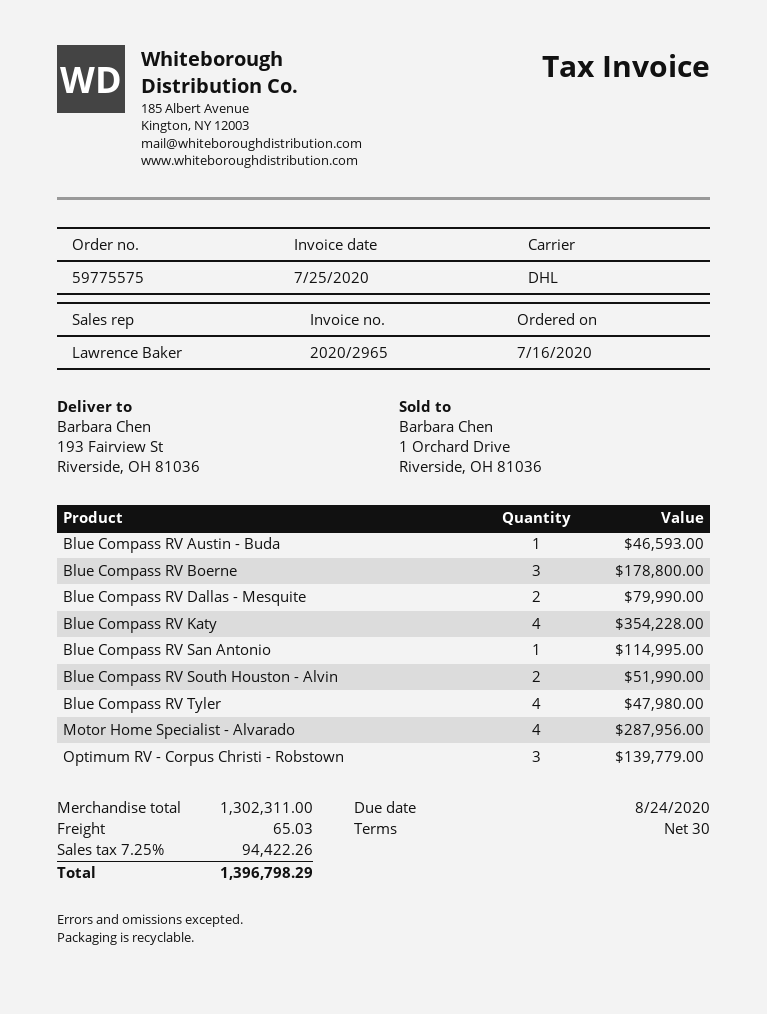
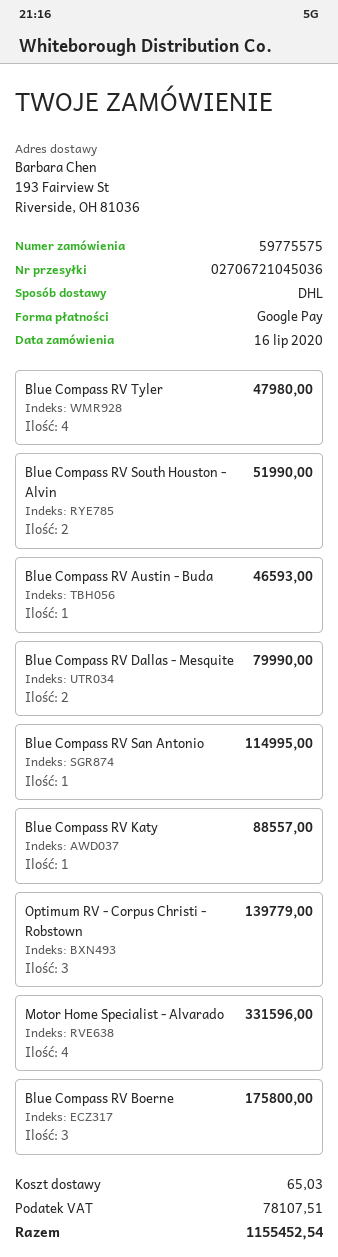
Blue Compass RV Boerne: 3 for 178800.00 -> 3 for 175800.00
Blue Compass RV Katy: 4 for 354228.00 -> 1 for 88557.00
Motor Home Specialist - Alvarado: 4 for 287956.00 -> 4 for 331596.00
tax: 94422.26 -> 78107.51
total: 1396798.29 -> 1155452.54

